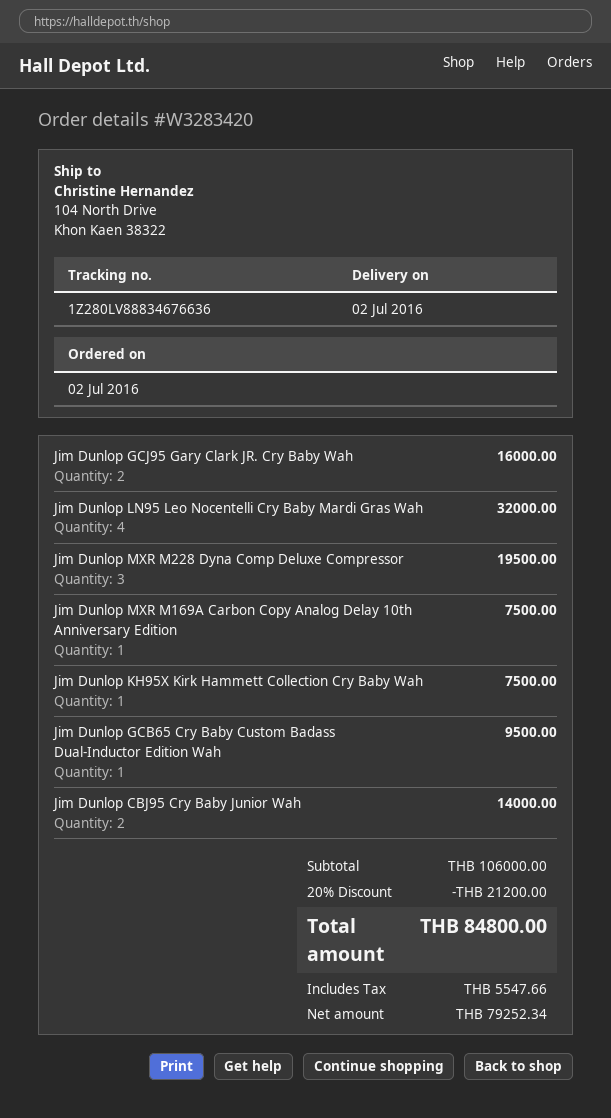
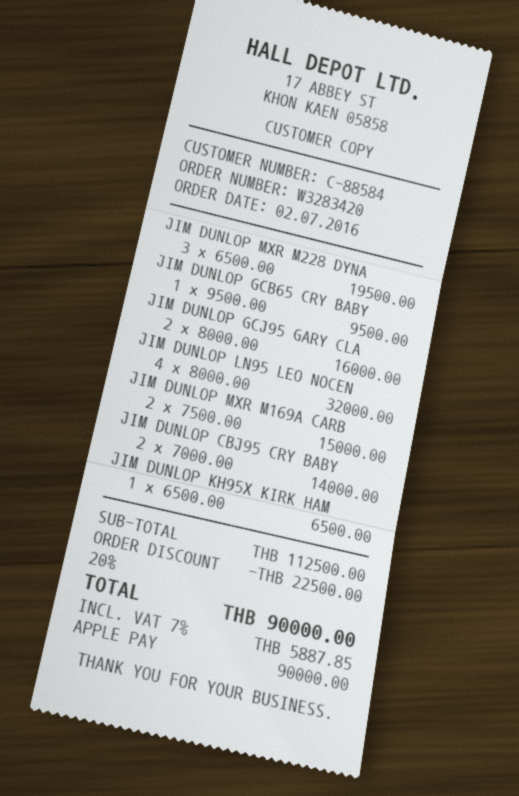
Jim Dunlop MXR M169A Carbon Copy Analog Delay 10th Anniversary Edition: 1 for 7500.00 -> 2 for 15000.00
Jim Dunlop KH95X Kirk Hammett Collection Cry Baby Wah: 1 for 7500.00 -> 1 for 6500.00
subtotal: 106000.00 -> 112500.00
discount: 20% = 21200.00 -> 20% = 22500.00
tax: 5547.66 -> 5887.85
total: 84800.00 -> 90000.00

